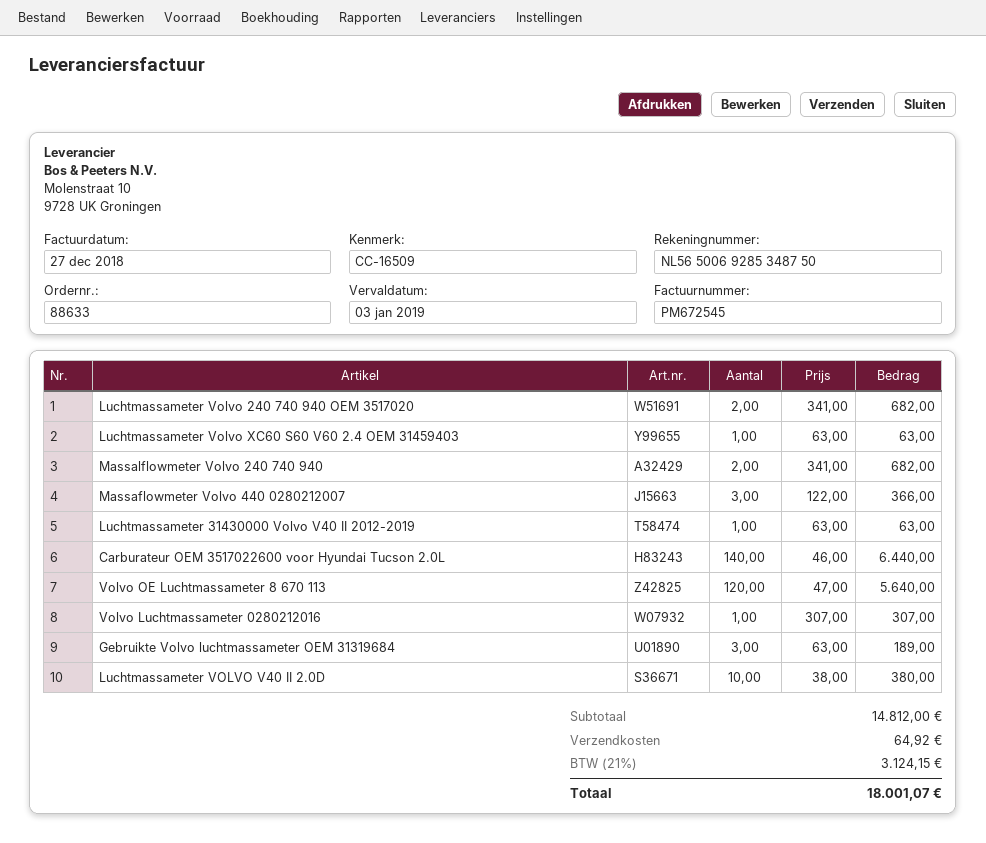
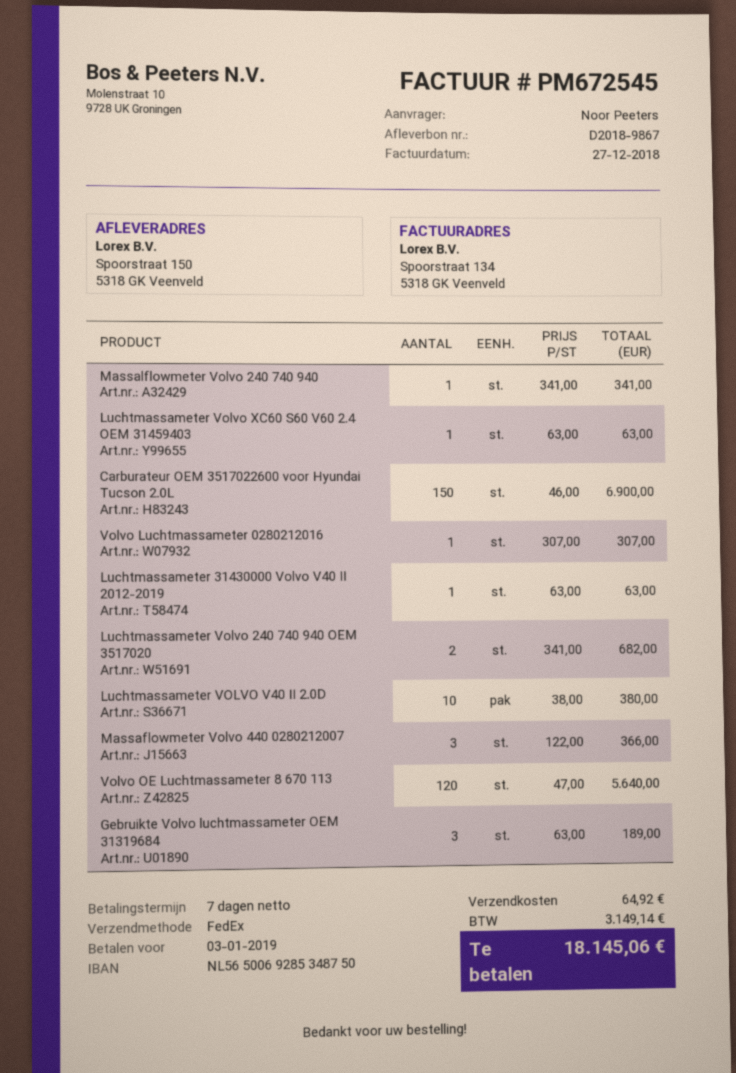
Massalflowmeter Volvo 240 740 940: 2 x 341.00 = 682.00 -> 1 x 341.00 = 341.00
Carburateur OEM 3517022600 voor Hyundai Tucson 2.0L: 140 x 46.00 = 6440.00 -> 150 x 46.00 = 6900.00
tax: 3124.15 -> 3149.14
total: 18001.07 -> 18145.06

